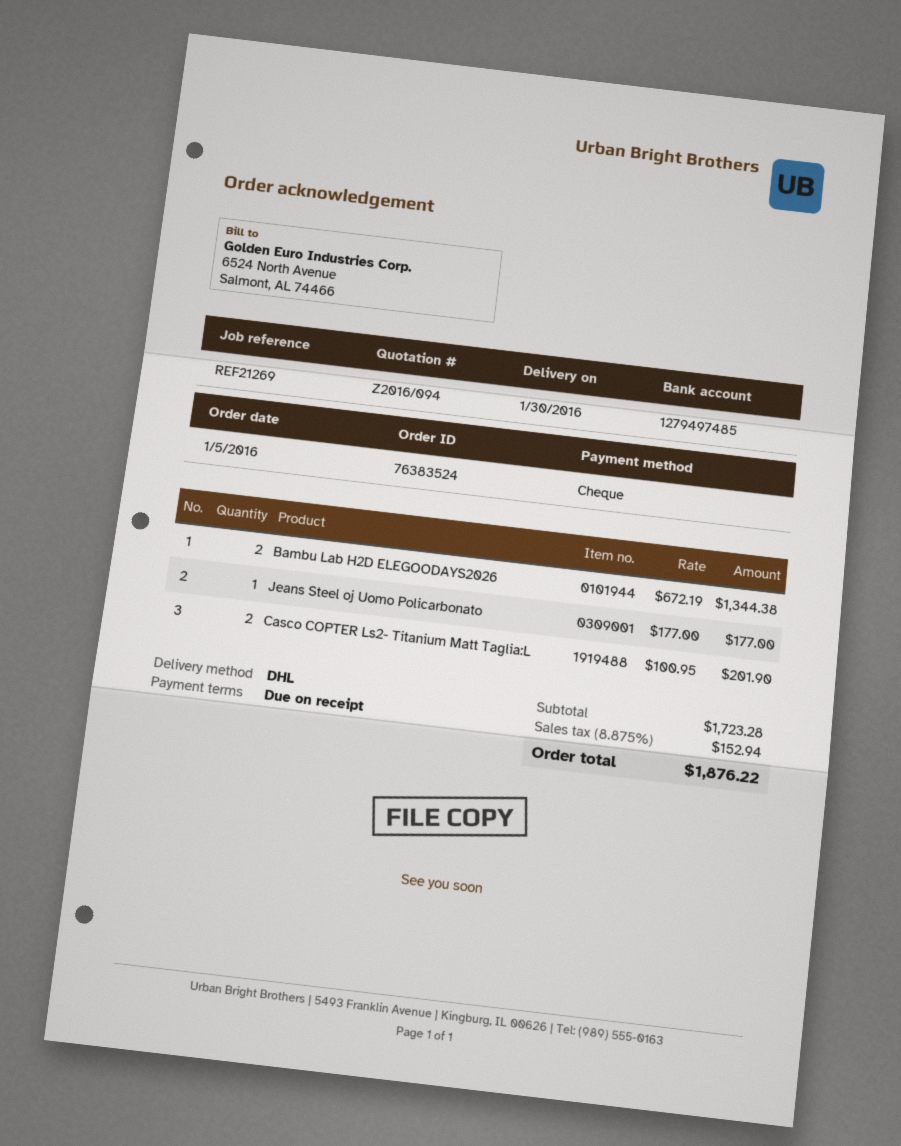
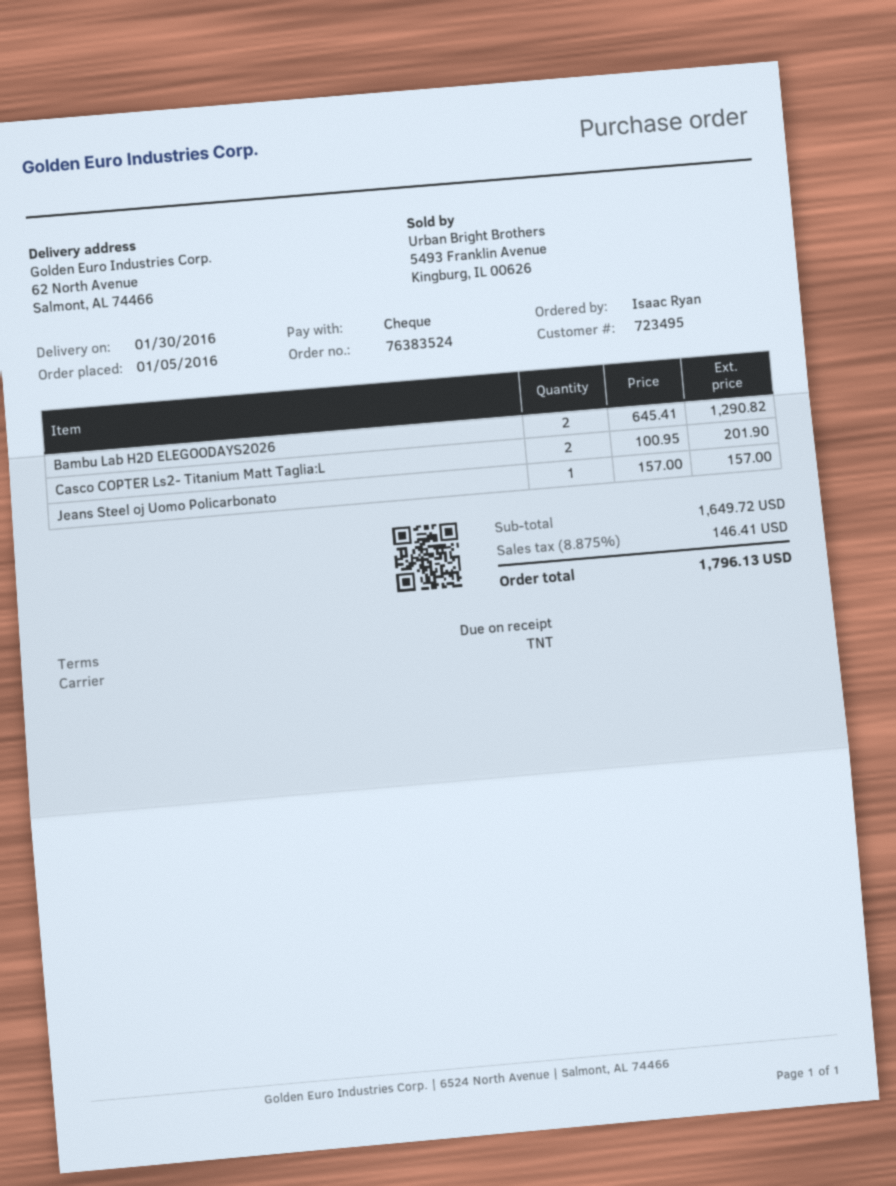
shipping method: DHL -> TNT
Bambu Lab H2D ELEGOODAYS2026: 2 x 672.19 = 1344.38 -> 2 x 645.41 = 1290.82
Jeans Steel oj Uomo Policarbonato: 1 x 177.00 = 177.00 -> 1 x 157.00 = 157.00
subtotal: 1723.28 -> 1649.72
tax: 8.875% = 152.94 -> 8.875% = 146.41
total: 1876.22 -> 1796.13

